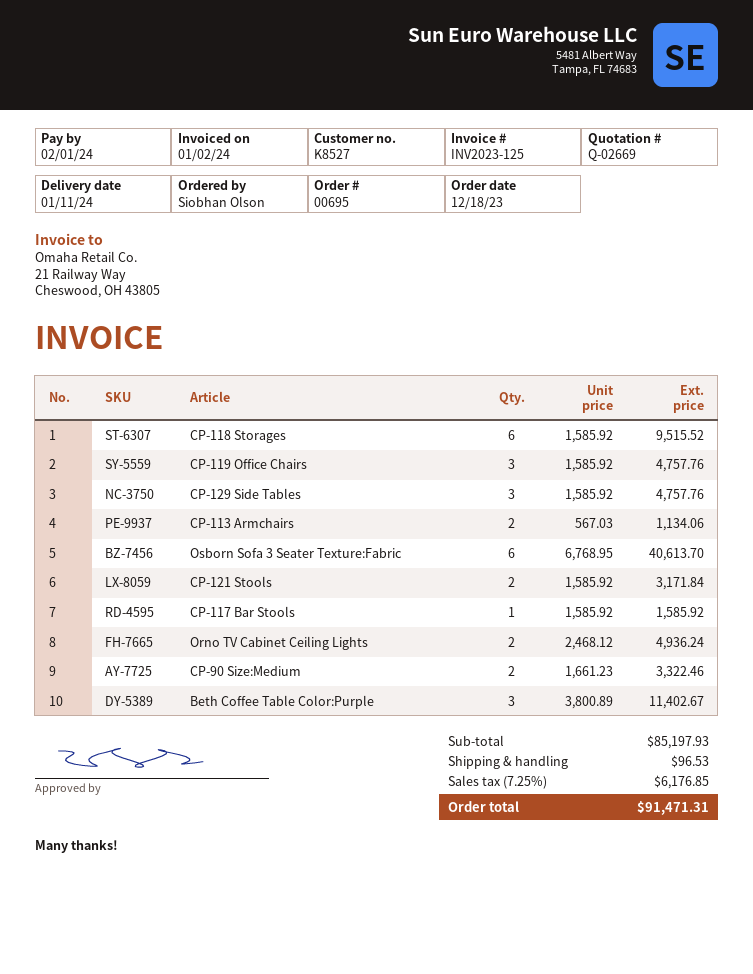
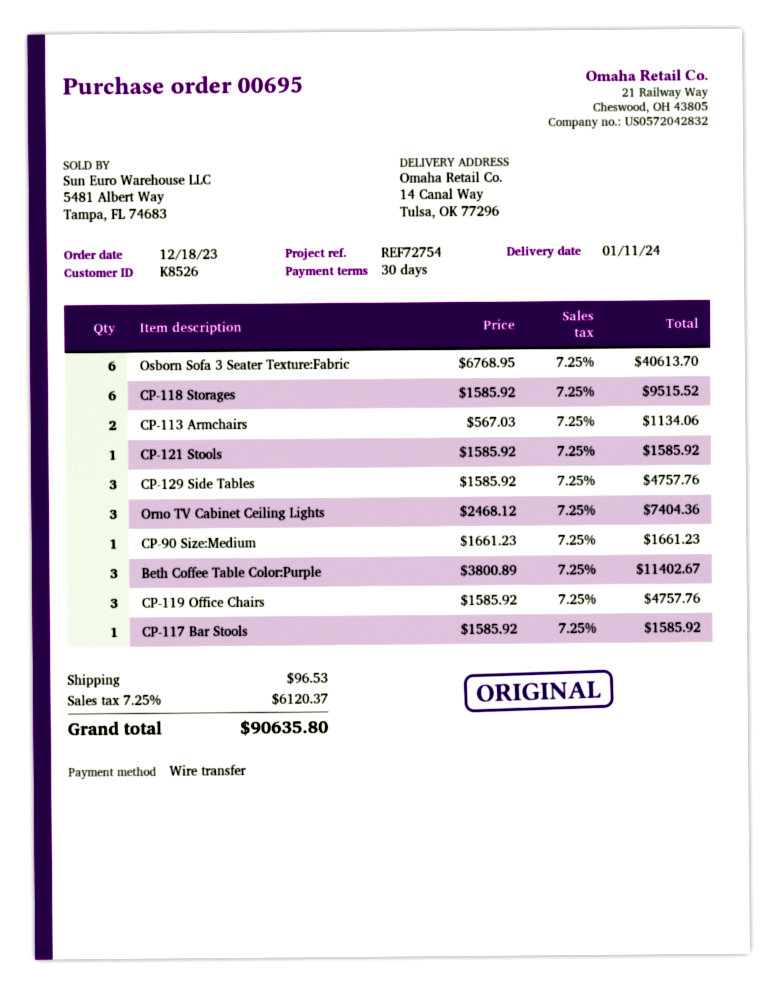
customer number: K8527 -> K8526
CP-121 Stools: 2 x 1585.92 = 3171.84 -> 1 x 1585.92 = 1585.92
Orno TV Cabinet Ceiling Lights: 2 x 2468.12 = 4936.24 -> 3 x 2468.12 = 7404.36
CP-90 Size:Medium: 2 x 1661.23 = 3322.46 -> 1 x 1661.23 = 1661.23
tax: 7.25% = 6176.85 -> 7.25% = 6120.37
total: 91471.31 -> 90635.80

